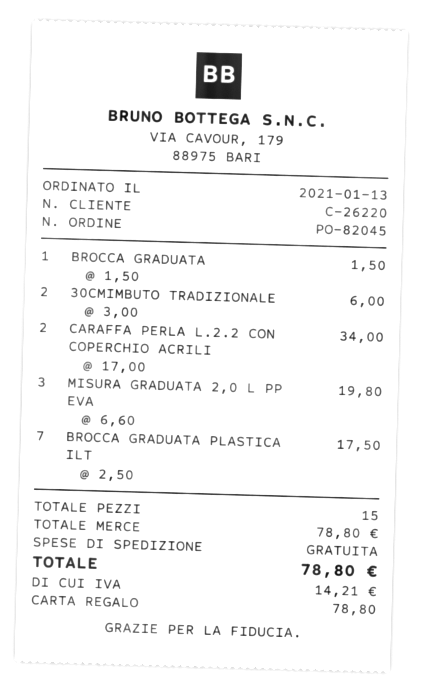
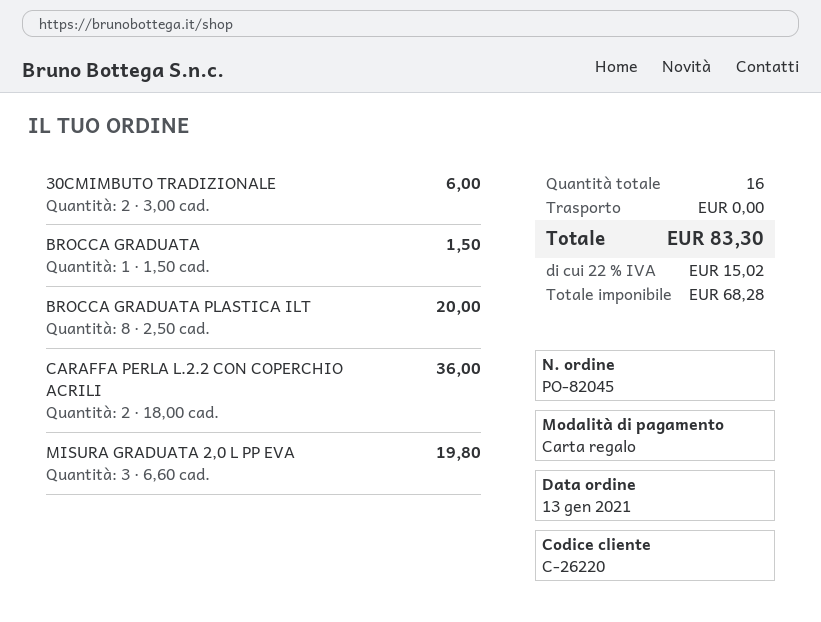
CARAFFA PERLA L.2.2 CON COPERCHIO ACRILI: 2 x 17.00 = 34.00 -> 2 x 18.00 = 36.00
BROCCA GRADUATA PLASTICA ILT: 7 x 2.50 = 17.50 -> 8 x 2.50 = 20.00
total quantity: 15 -> 16
tax: 14.21 -> 15.02
total: 78.80 -> 83.30

